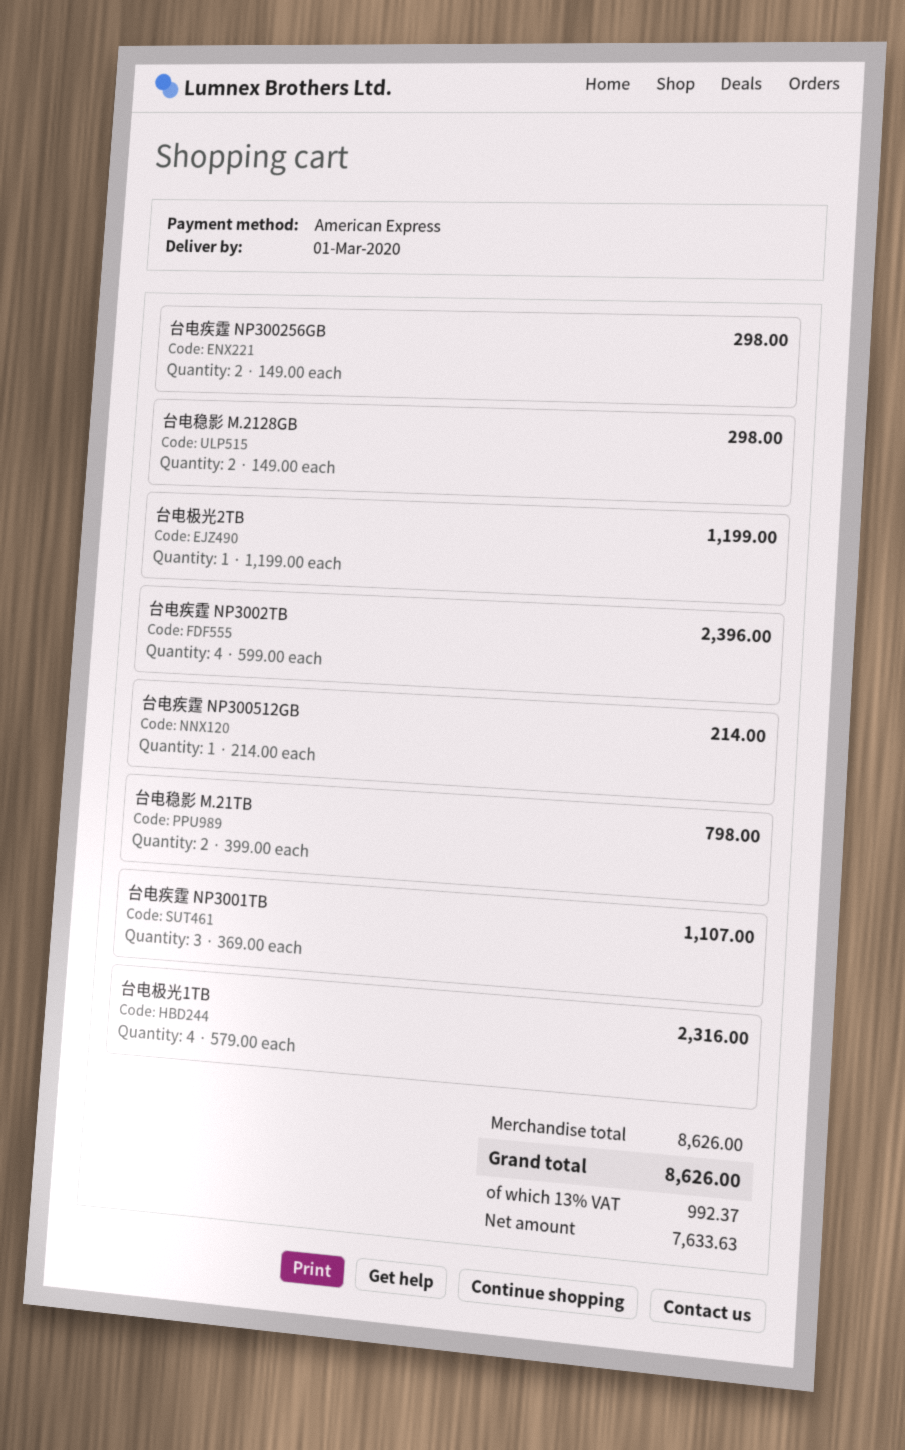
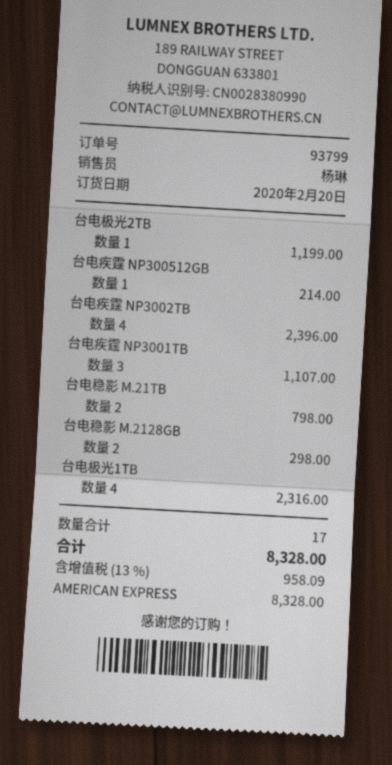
台电疾霆 NP300256GB: 2 for 298.00 -> none
tax: 13% = 992.37 -> 13% = 958.09
total: 8626.00 -> 8328.00

